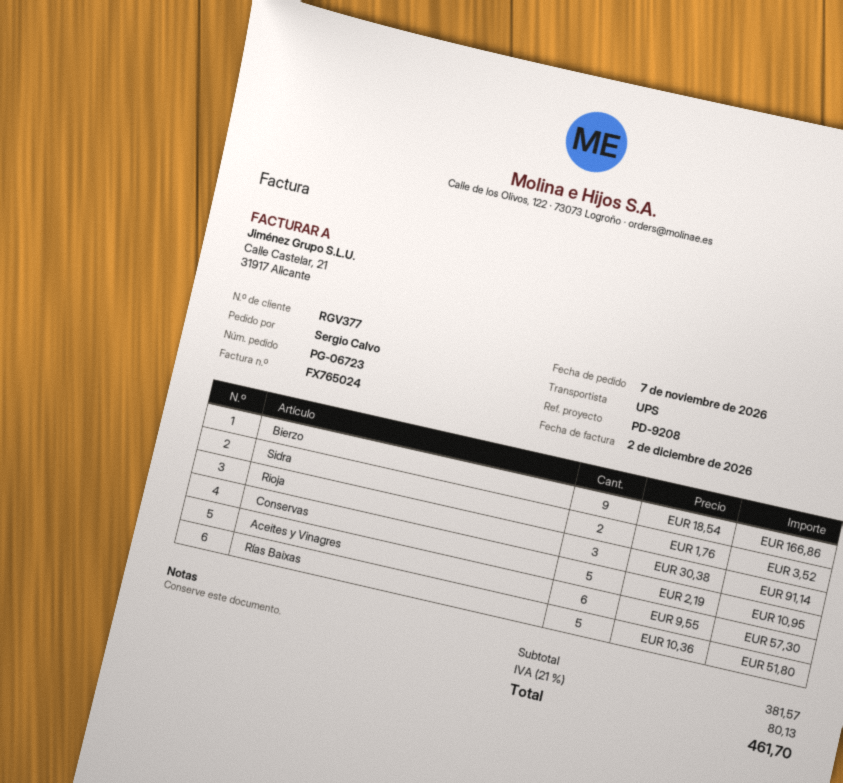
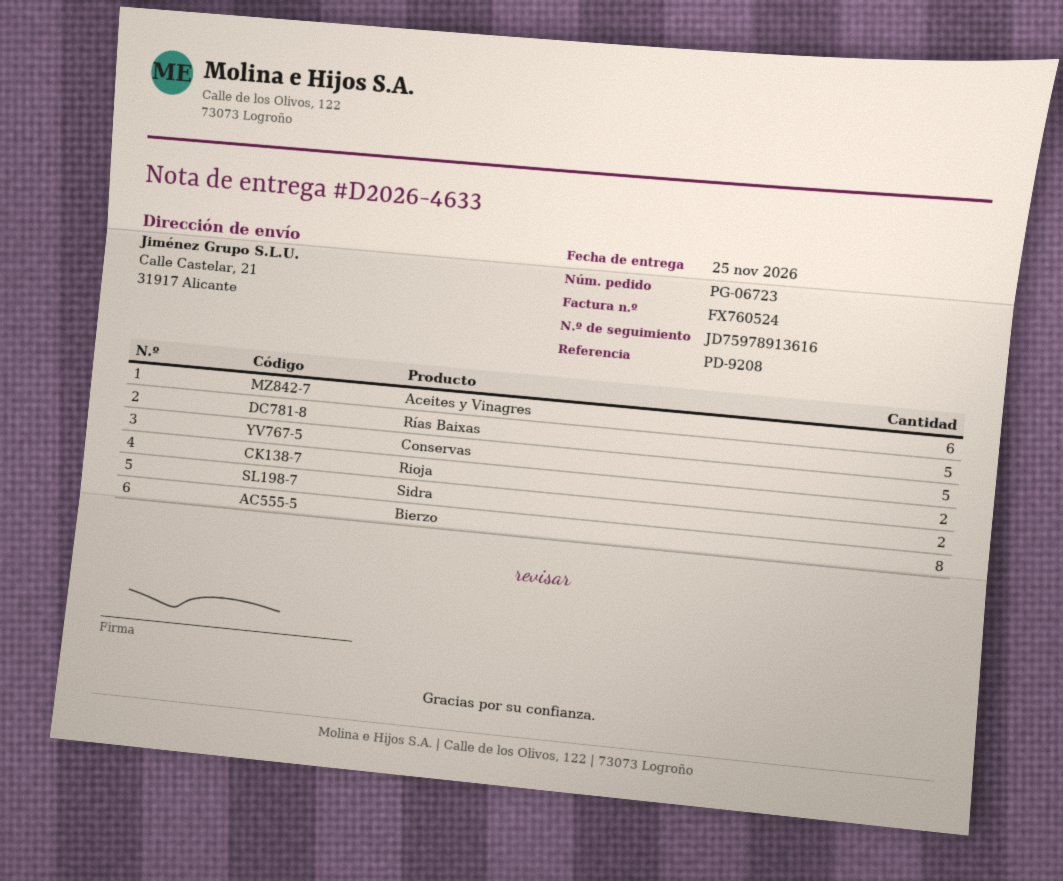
invoice number: FX765024 -> FX760524
Bierzo: 9 -> 8
Rioja: 3 -> 2

